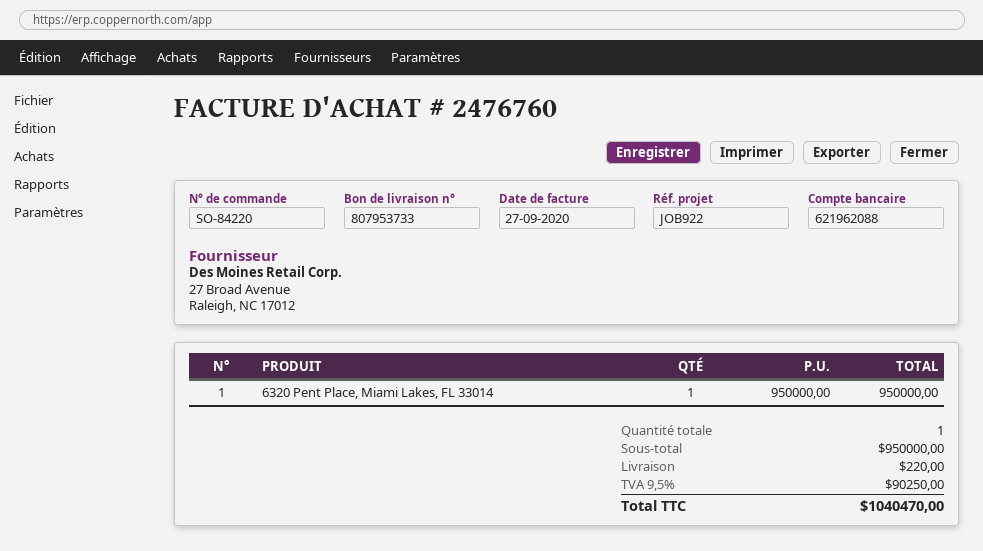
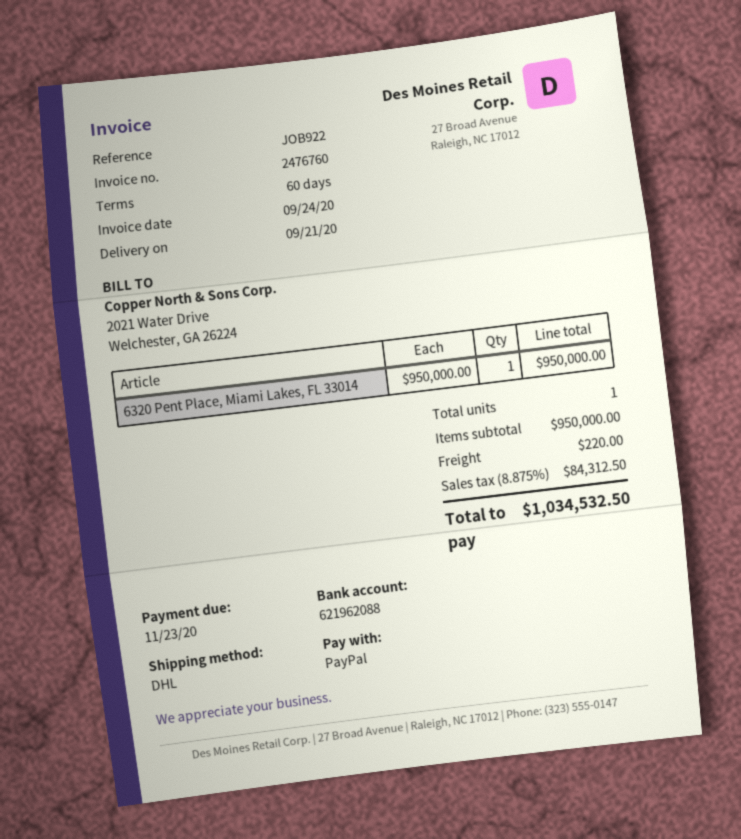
invoice date: 2020-09-27 -> 2020-09-24
tax: 9.5% = 90250.00 -> 8.875% = 84312.50
total: 1040470.00 -> 1034532.50

